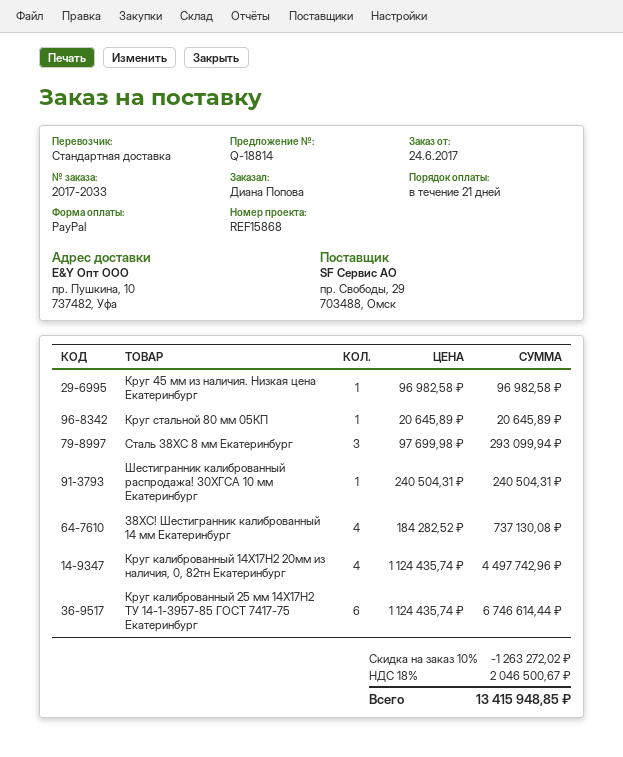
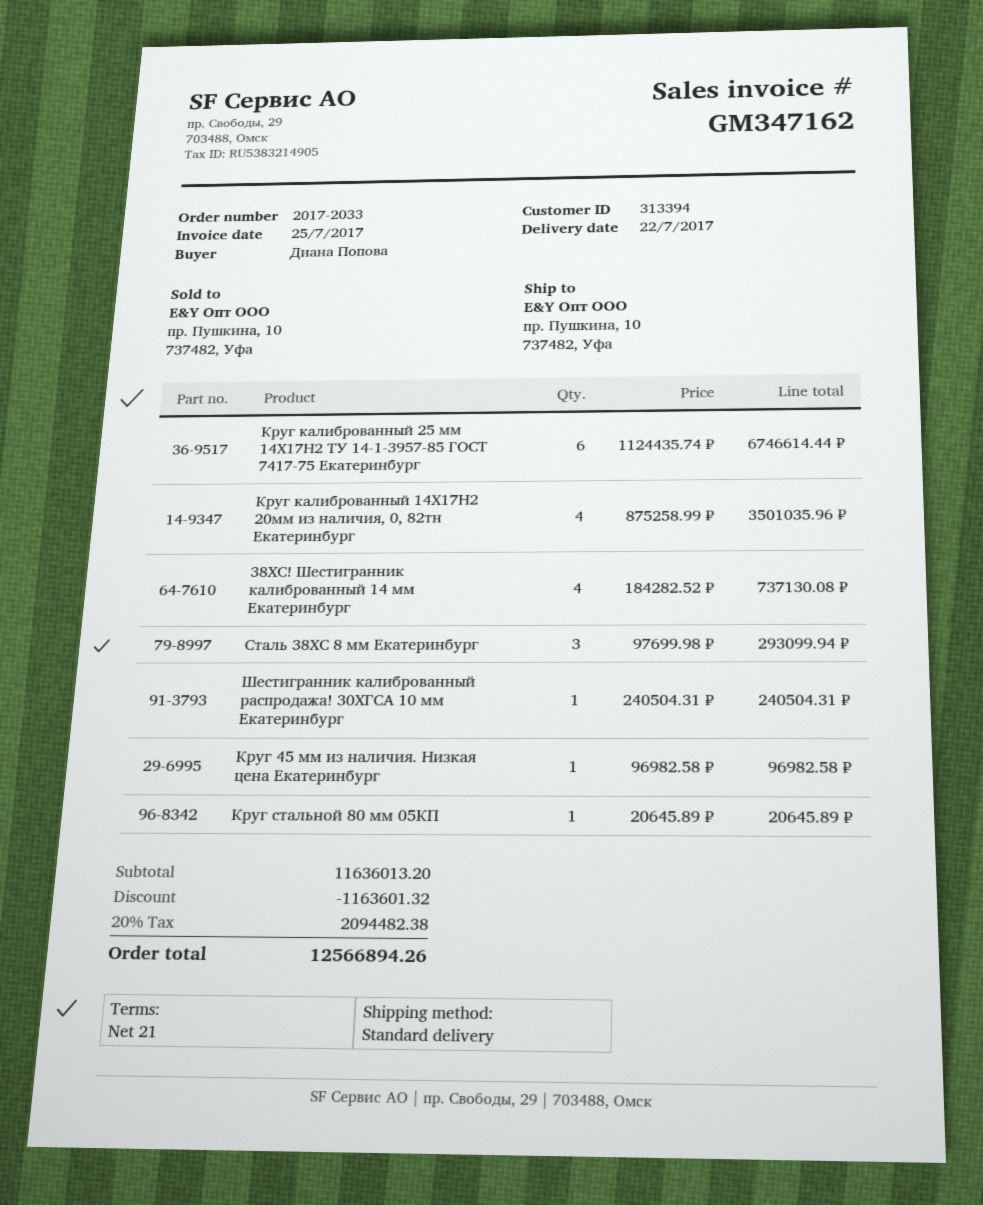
Круг калиброванный 14Х17Н2 20мм из наличия, 0, 82тн Екатеринбург: 4 x 1124435.74 = 4497742.96 -> 4 x 875258.99 = 3501035.96
discount: 1263272.02 -> 1163601.32
tax: 18% = 2046500.67 -> 20% = 2094482.38
total: 13415948.85 -> 12566894.26

